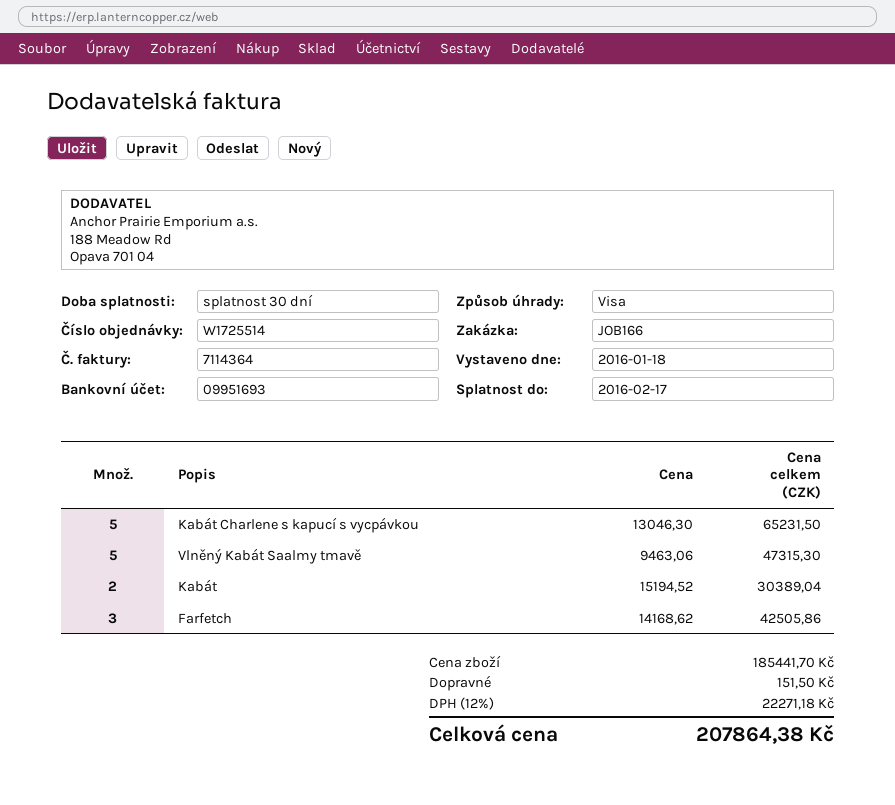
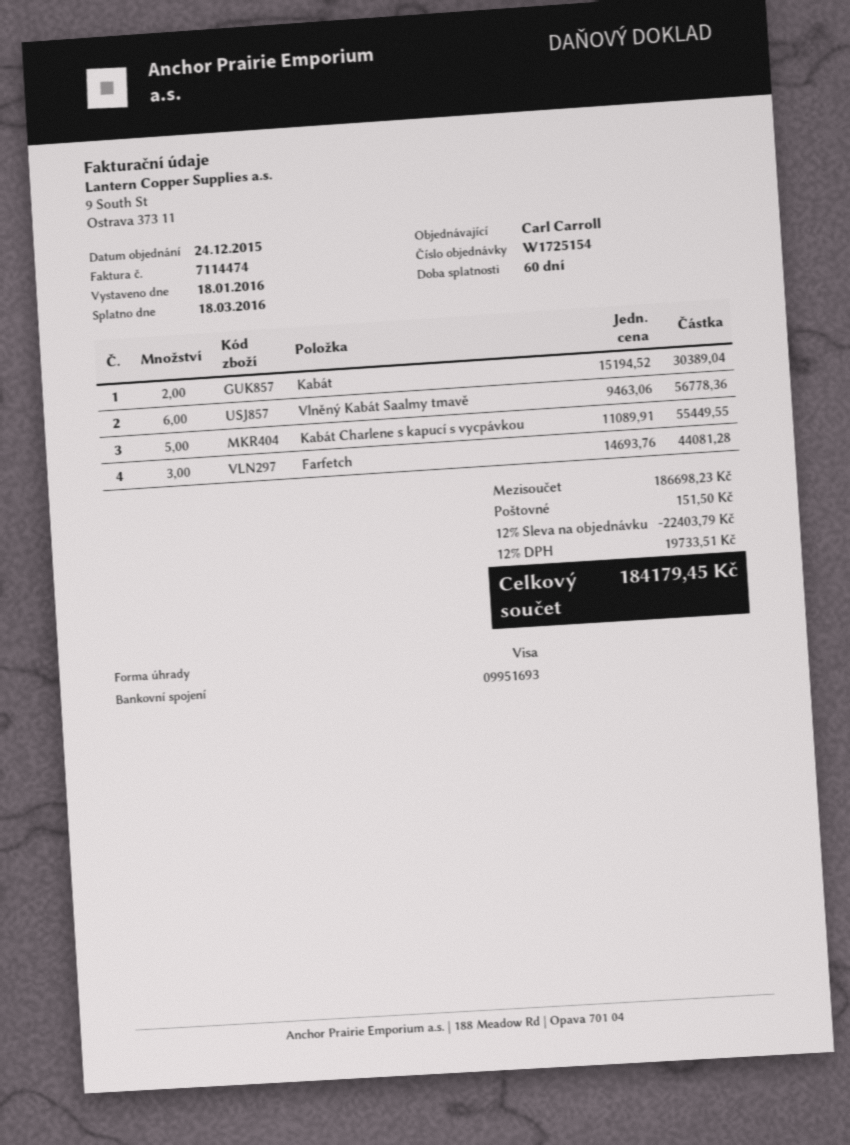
order number: W1725514 -> W1725154
invoice number: 7114364 -> 7114474
payment terms: 30 days -> 60 days
due date: 2016-02-17 -> 2016-03-18
Kabát Charlene s kapucí s vycpávkou: 5 x 13046.30 = 65231.50 -> 5 x 11089.91 = 55449.55
Vlněný Kabát Saalmy tmavě: 5 x 9463.06 = 47315.30 -> 6 x 9463.06 = 56778.36
Farfetch: 3 x 14168.62 = 42505.86 -> 3 x 14693.76 = 44081.28
subtotal: 185441.70 -> 186698.23
discount: none -> 12% = 22403.79
tax: 12% = 22271.18 -> 12% = 19733.51
total: 207864.38 -> 184179.45

